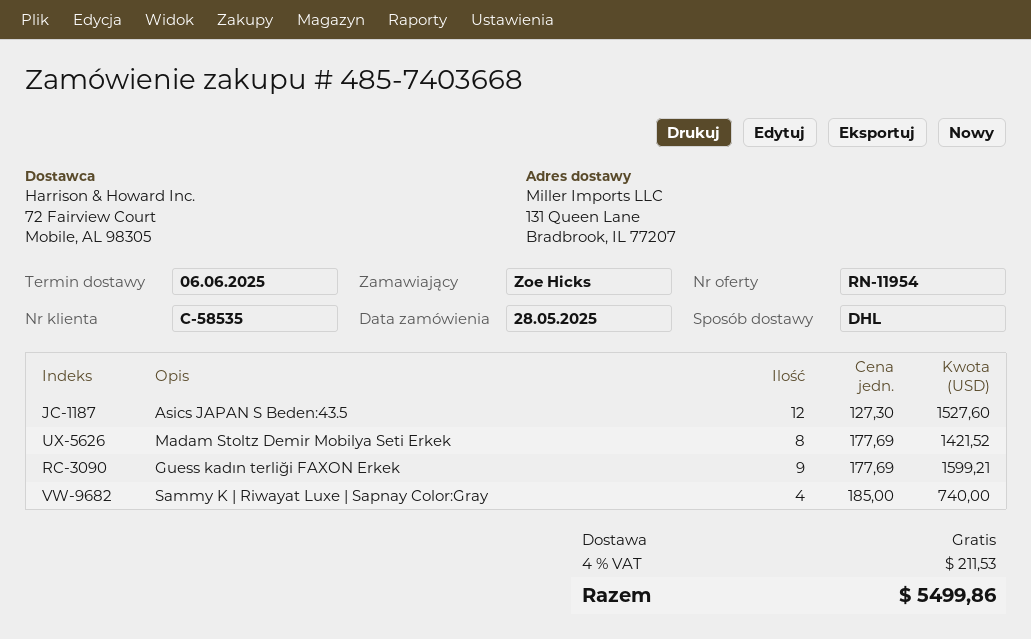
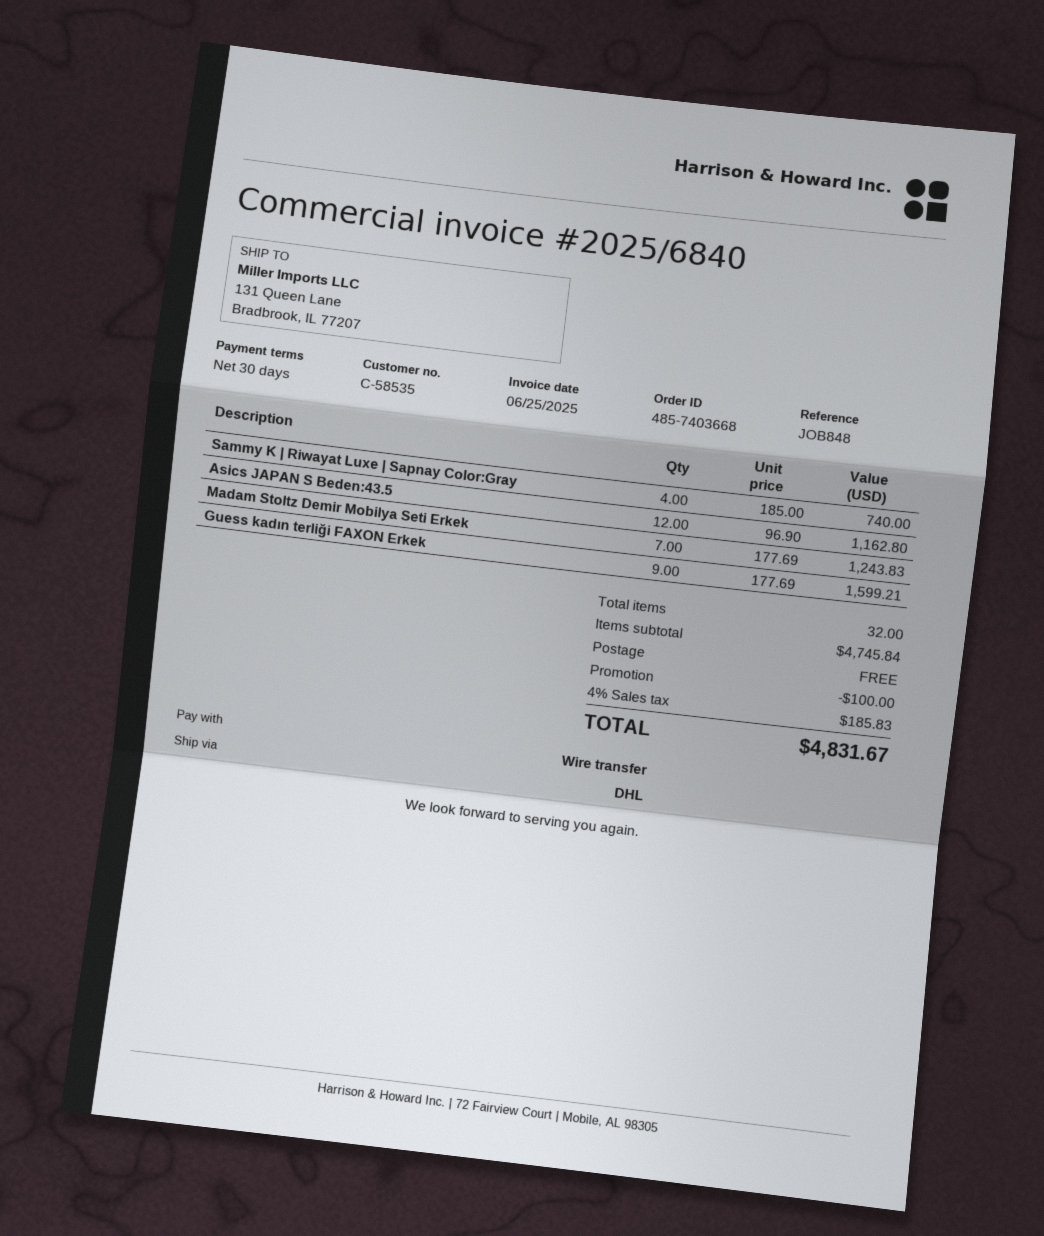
Asics JAPAN S Beden:43.5: 12 x 127.30 = 1527.60 -> 12 x 96.90 = 1162.80
Madam Stoltz Demir Mobilya Seti Erkek: 8 x 177.69 = 1421.52 -> 7 x 177.69 = 1243.83
discount: none -> 100.00
tax: 4% = 211.53 -> 4% = 185.83
total: 5499.86 -> 4831.67

